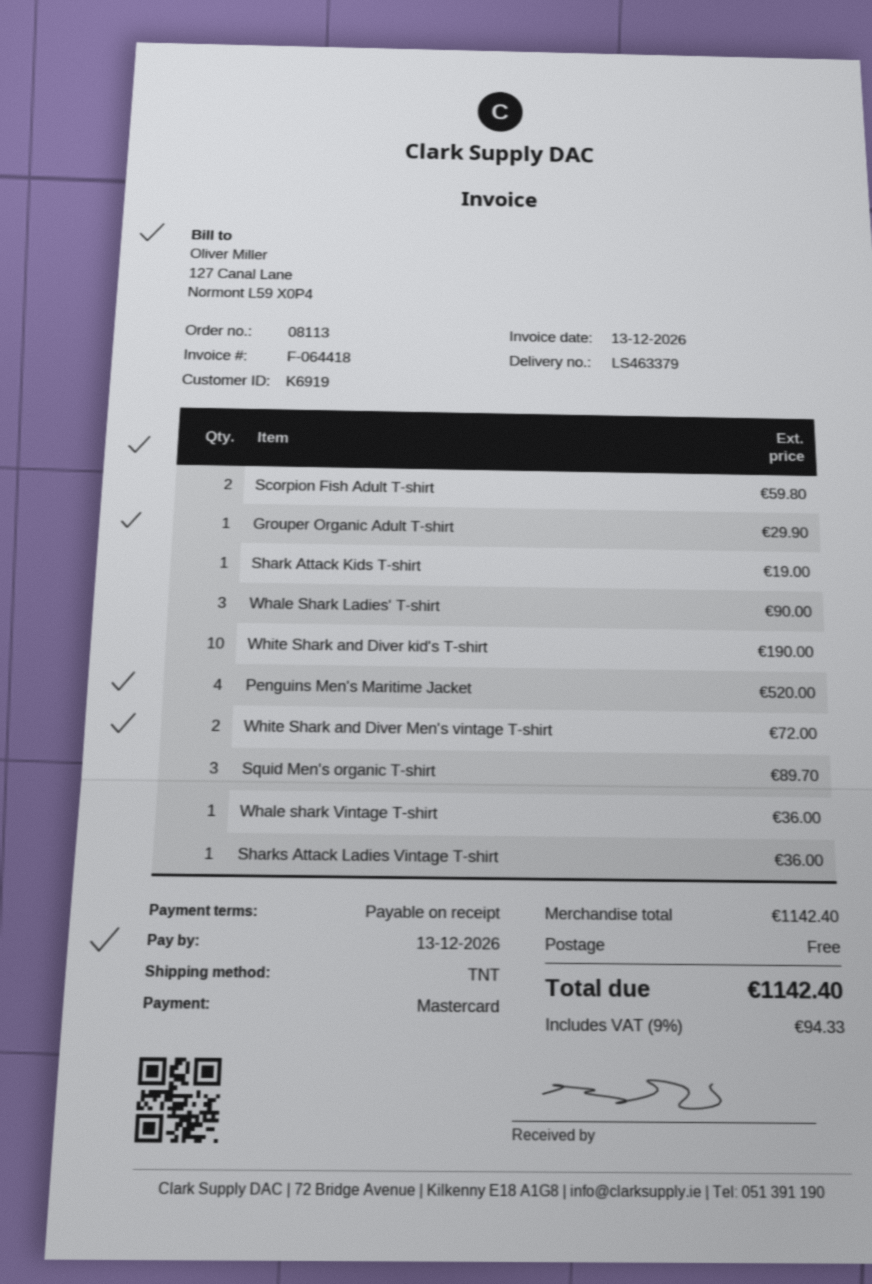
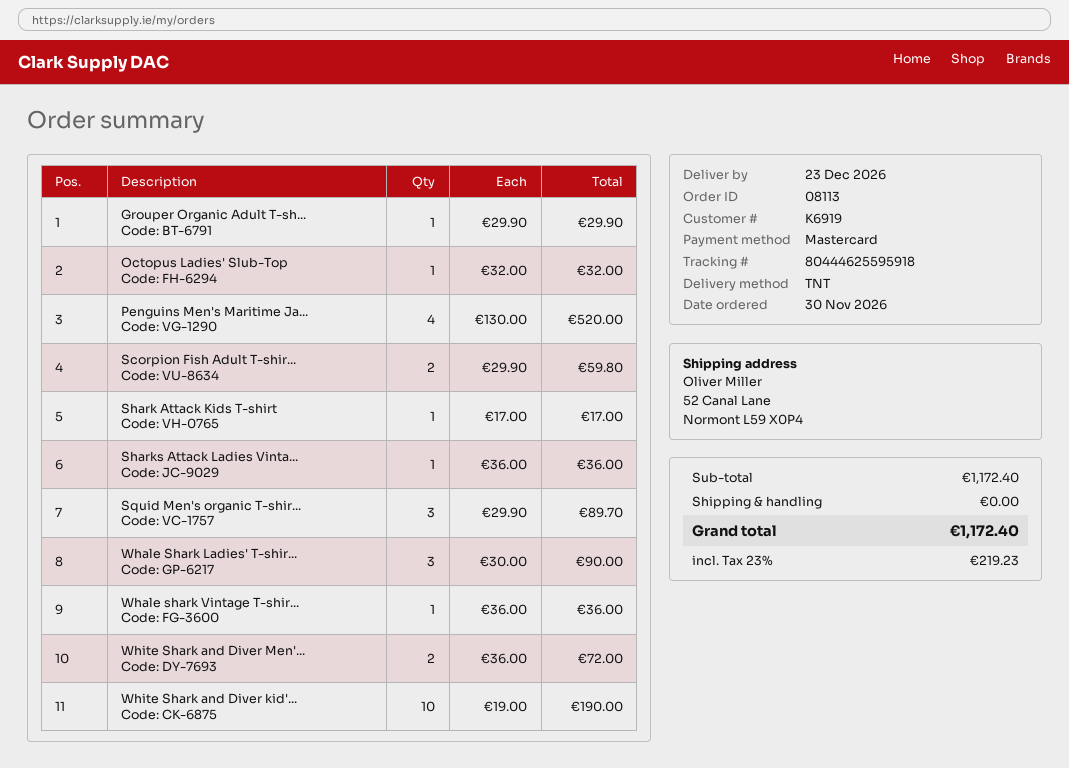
Shark Attack Kids T-shirt: 1 for 19.00 -> 1 for 17.00
Octopus Ladies' Slub-Top: none -> 1 for 32.00
subtotal: 1142.40 -> 1172.40
tax: 9% = 94.33 -> 23% = 219.23
total: 1142.40 -> 1172.40

